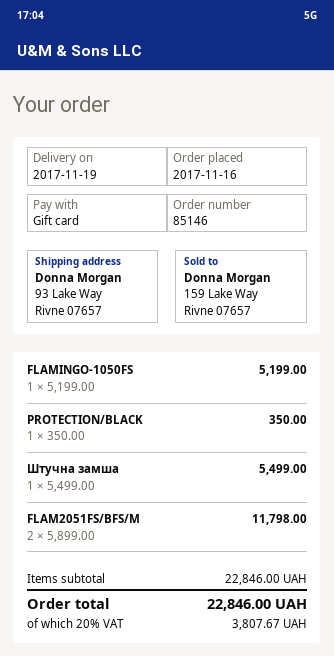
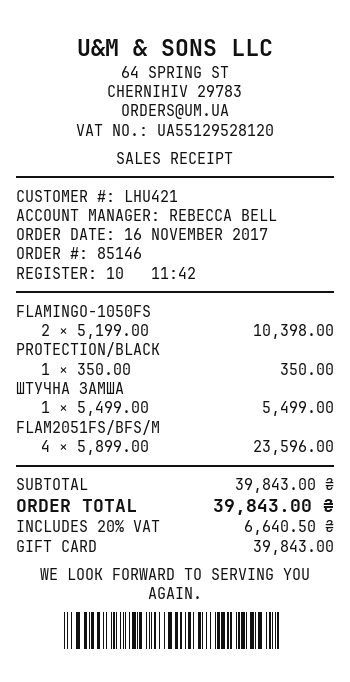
FLAMINGO-1050FS: 1 x 5199.00 = 5199.00 -> 2 x 5199.00 = 10398.00
FLAM2051FS/BFS/M: 2 x 5899.00 = 11798.00 -> 4 x 5899.00 = 23596.00
subtotal: 22846.00 -> 39843.00
tax: 20% = 3807.67 -> 20% = 6640.50
total: 22846.00 -> 39843.00

